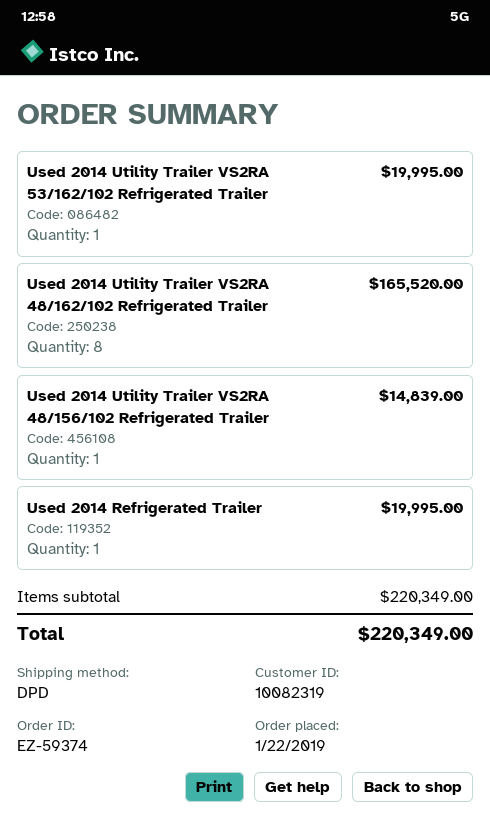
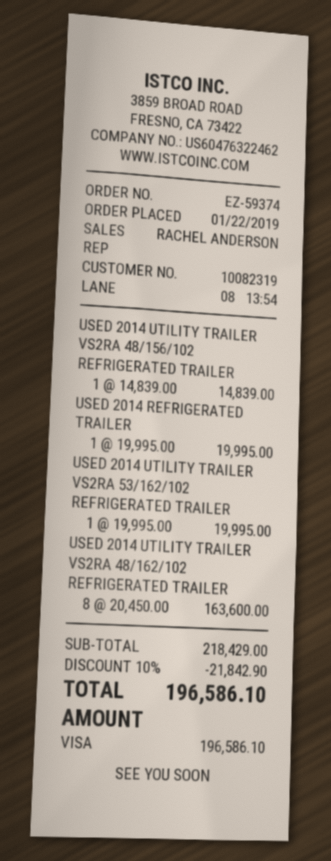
Used 2014 Utility Trailer VS2RA 48/162/102 Refrigerated Trailer: 8 for 165520.00 -> 8 for 163600.00
subtotal: 220349.00 -> 218429.00
discount: none -> 10% = 21842.90
total: 220349.00 -> 196586.10

